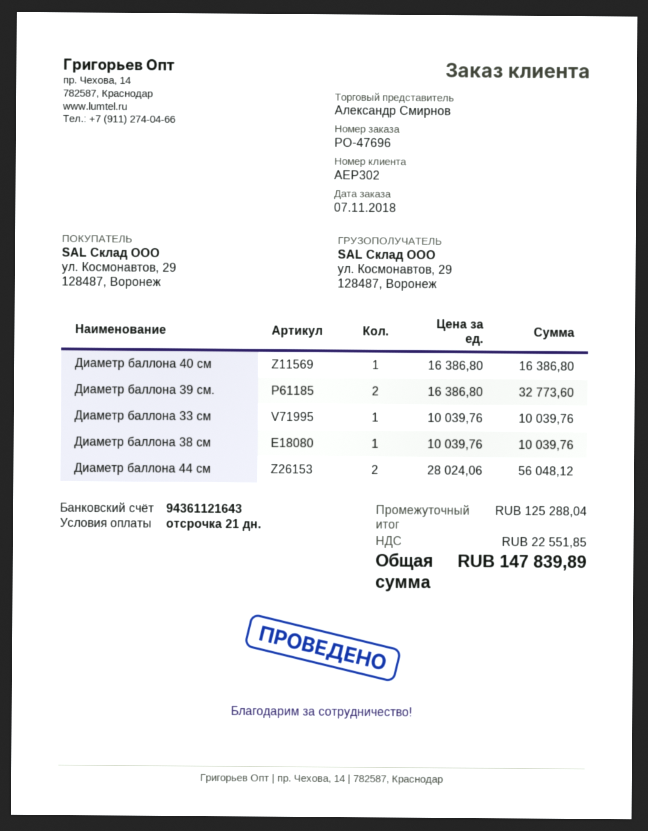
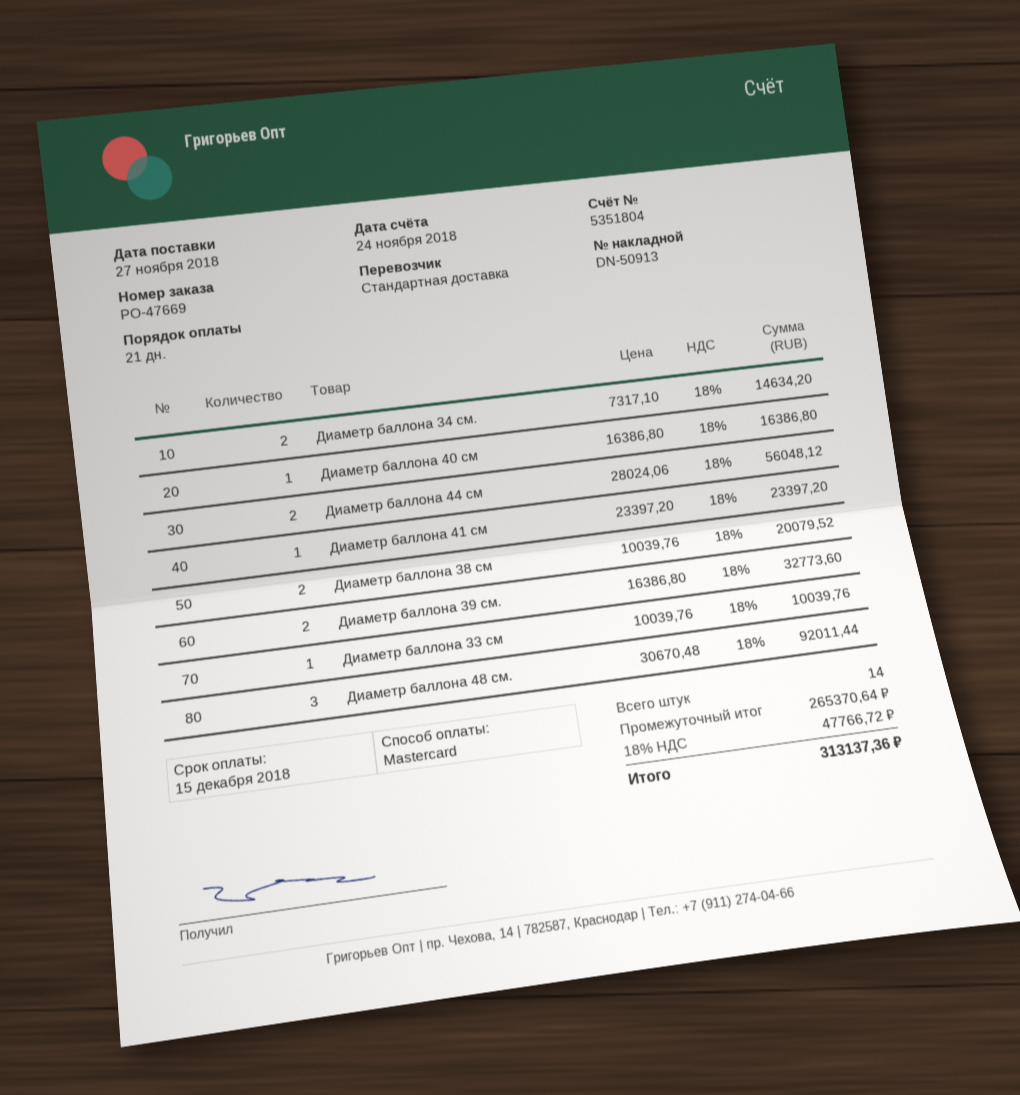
order number: PO-47696 -> PO-47669
Диаметр баллона 38 см: 1 x 10039.76 = 10039.76 -> 2 x 10039.76 = 20079.52
Диаметр баллона 34 см.: none -> 2 x 7317.10 = 14634.20
Диаметр баллона 41 см: none -> 1 x 23397.20 = 23397.20
Диаметр баллона 48 см.: none -> 3 x 30670.48 = 92011.44
subtotal: 125288.04 -> 265370.64
tax: 22551.85 -> 47766.72
total: 147839.89 -> 313137.36

